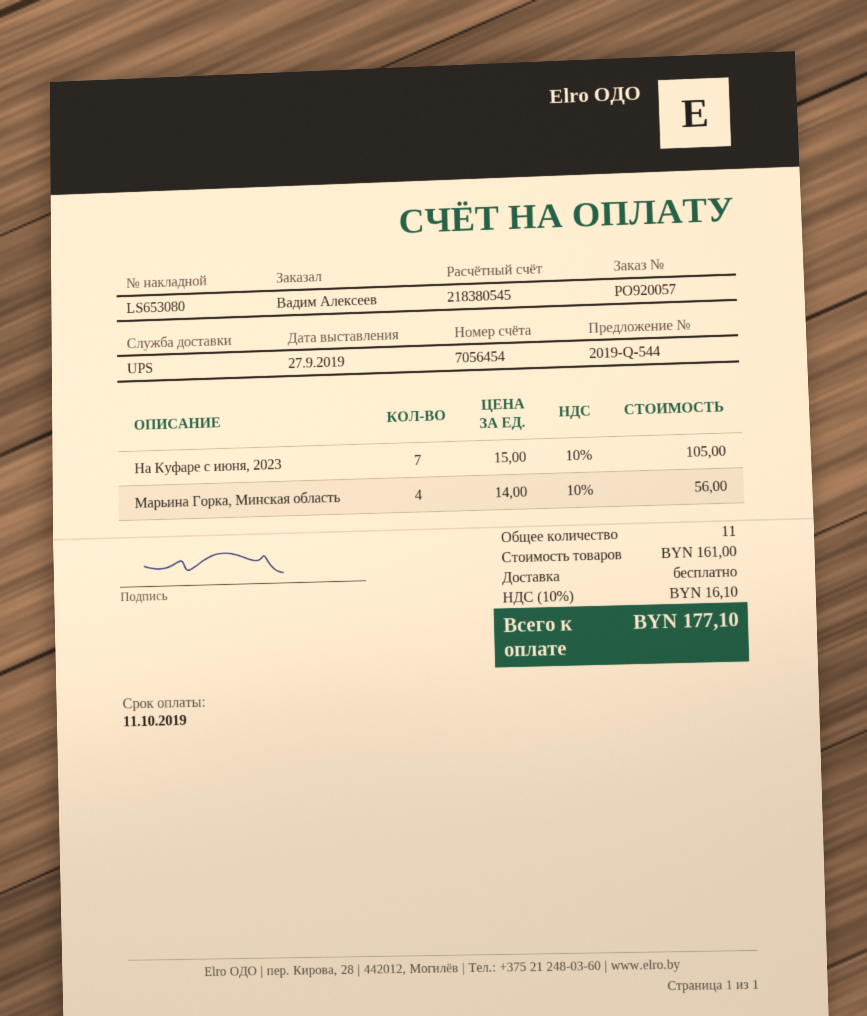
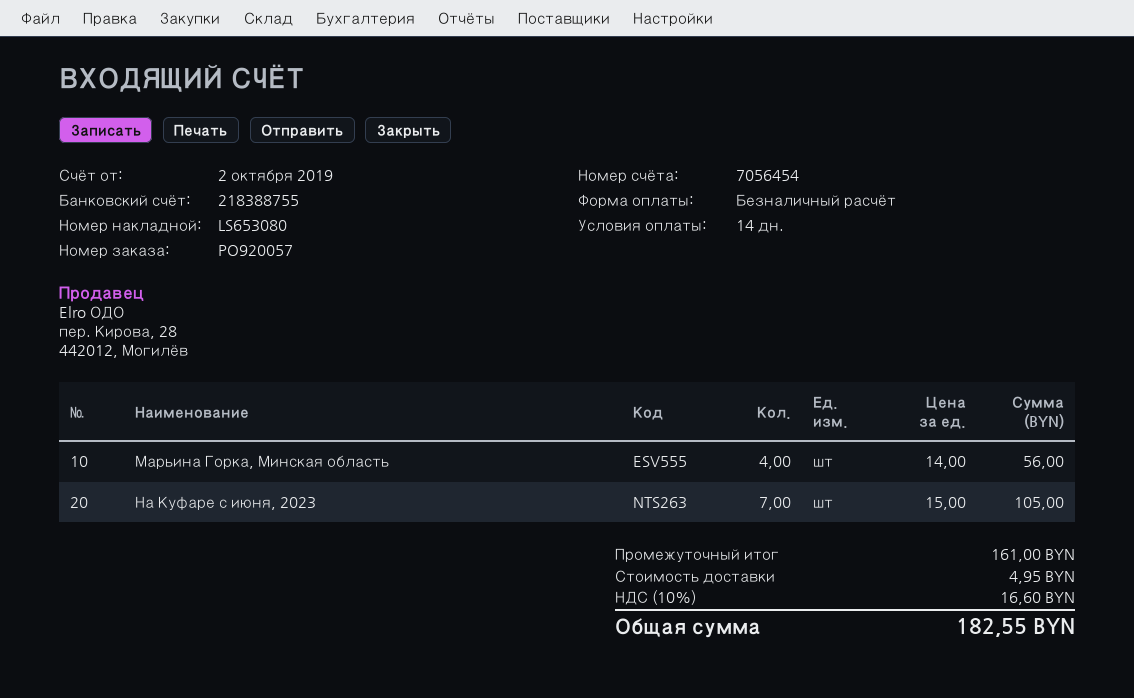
invoice date: 2019-09-27 -> 2019-10-02
bank account: 218380545 -> 218388755
shipping: 0.00 -> 4.95
tax: 10% = 16.10 -> 10% = 16.60
total: 177.10 -> 182.55

